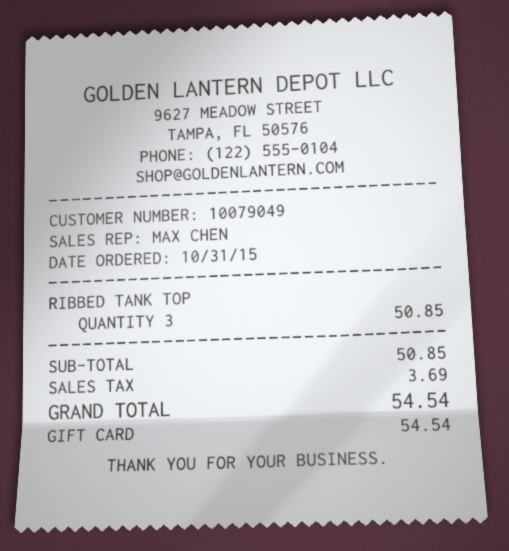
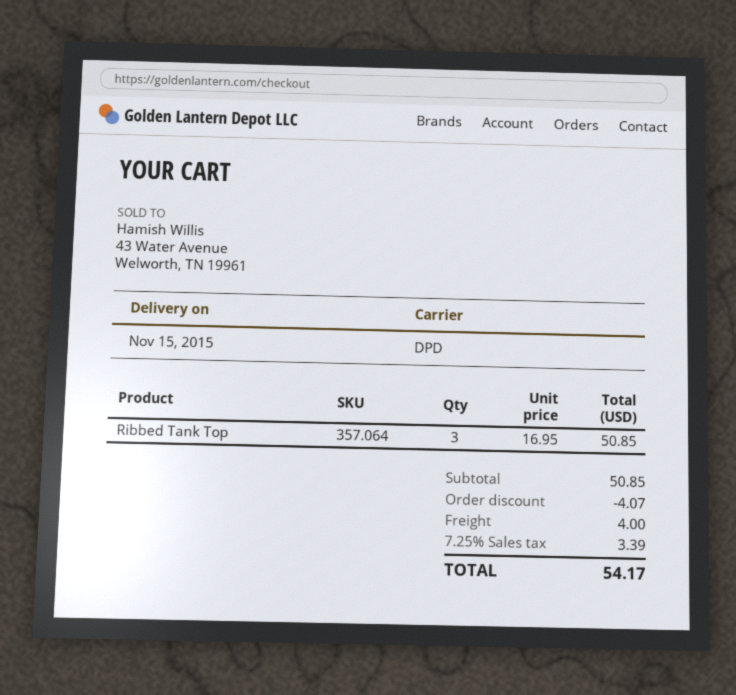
discount: none -> 4.07
shipping: none -> 4.00
tax: 3.69 -> 3.39
total: 54.54 -> 54.17

